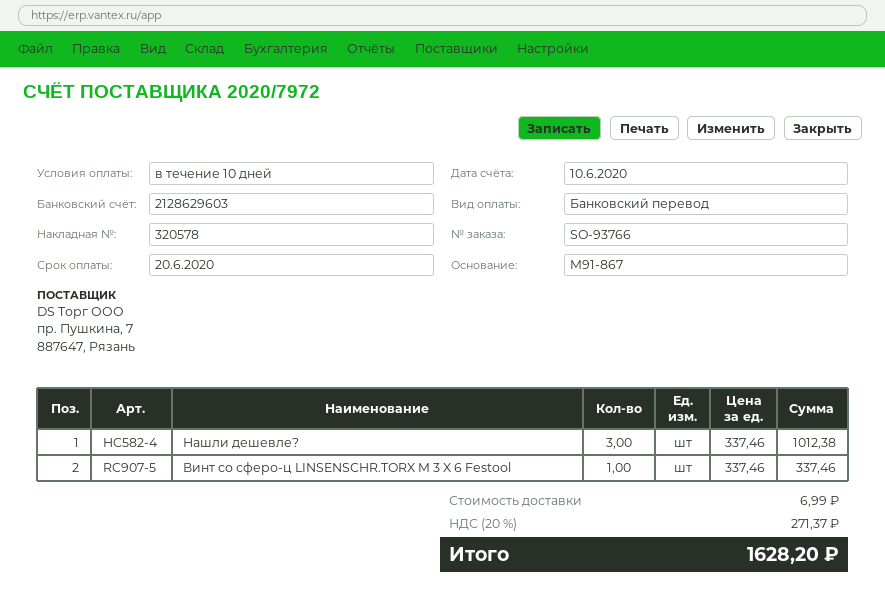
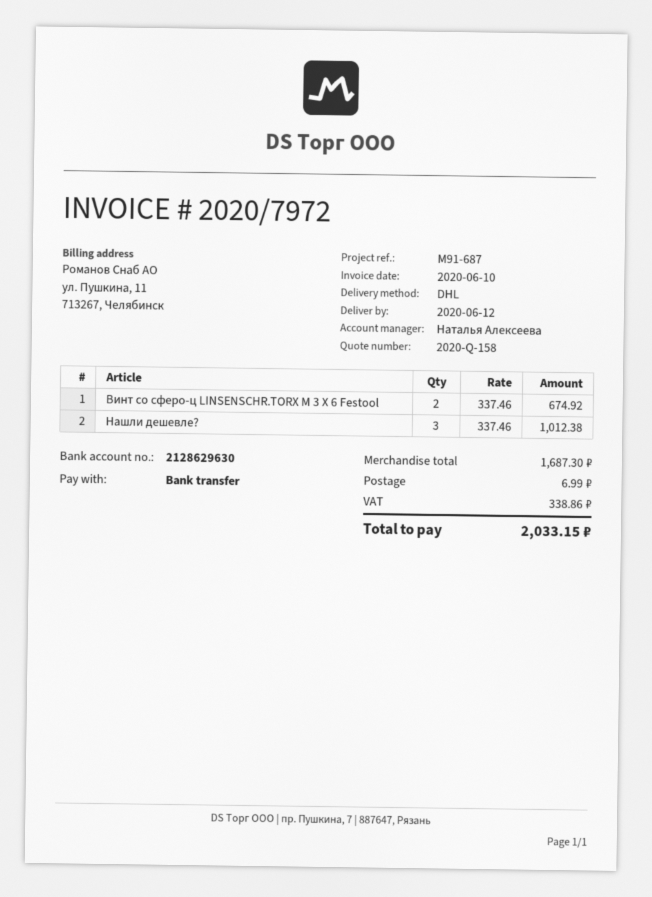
reference: M91-867 -> M91-687
bank account: 2128629603 -> 2128629630
Винт со сферо-ц LINSENSCHR.TORX M 3 X 6 Festool: 1 x 337.46 = 337.46 -> 2 x 337.46 = 674.92
tax: 271.37 -> 338.86
total: 1628.20 -> 2033.15

